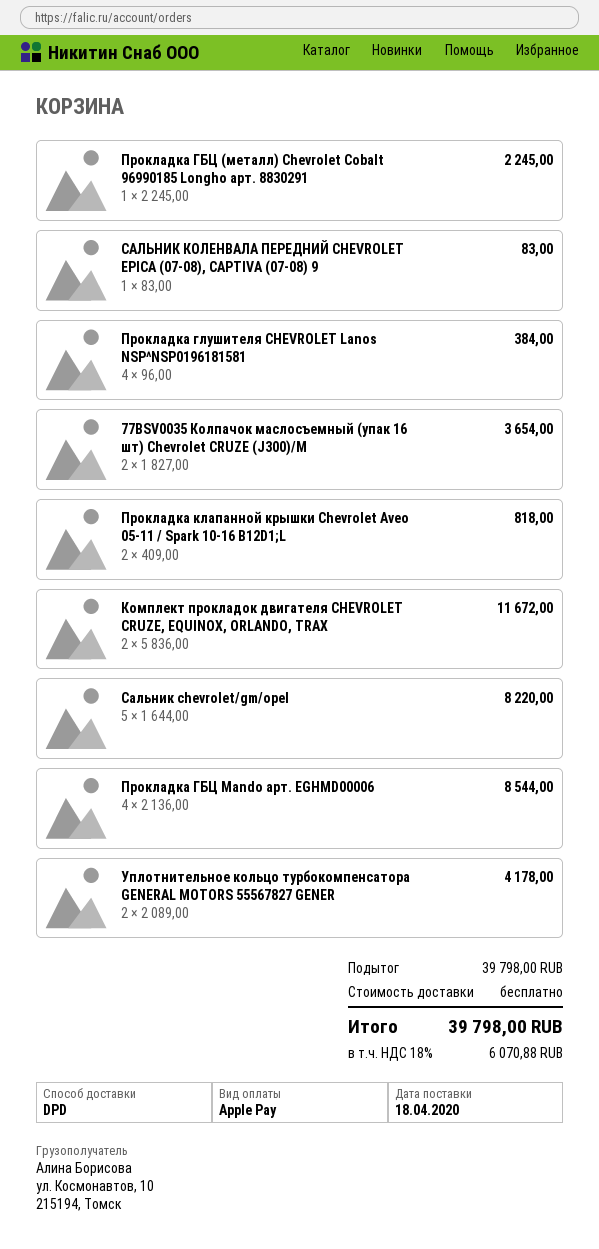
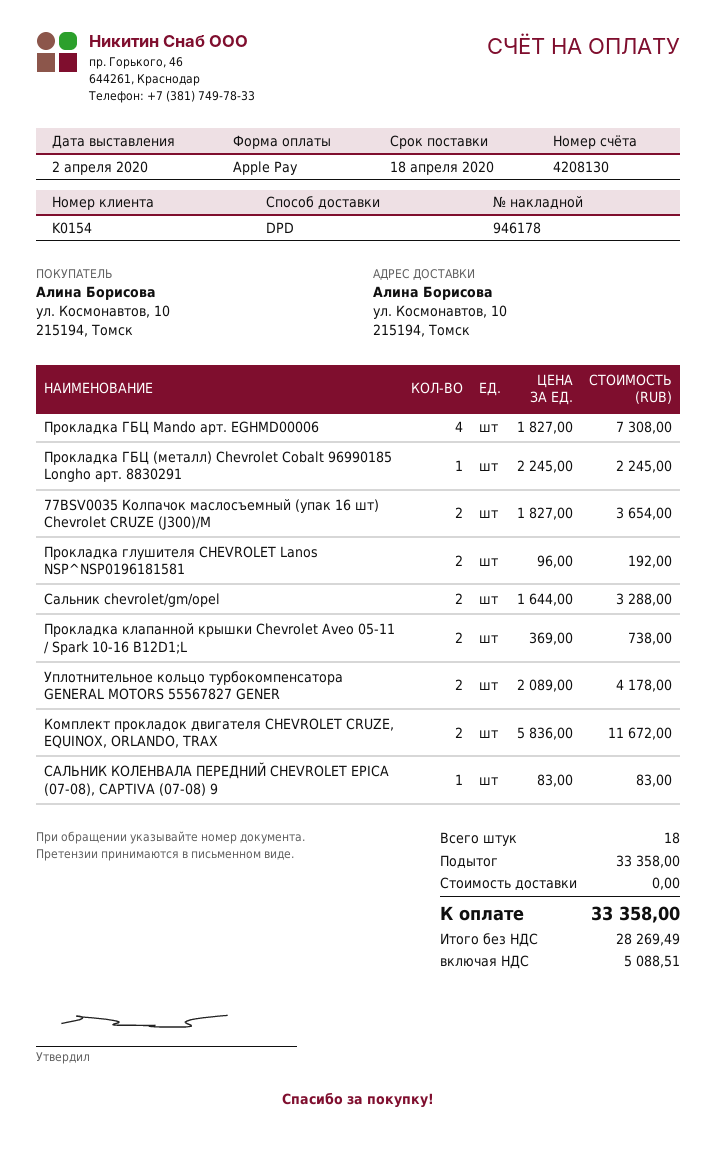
Прокладка глушителя CHEVROLET Lanos NSP^NSP0196181581: 4 x 96.00 = 384.00 -> 2 x 96.00 = 192.00
Прокладка клапанной крышки Chevrolet Aveo 05-11 / Spark 10-16 B12D1;L: 2 x 409.00 = 818.00 -> 2 x 369.00 = 738.00
Сальник chevrolet/gm/opel: 5 x 1644.00 = 8220.00 -> 2 x 1644.00 = 3288.00
Прокладка ГБЦ Mando арт. EGHMD00006: 4 x 2136.00 = 8544.00 -> 4 x 1827.00 = 7308.00
subtotal: 39798.00 -> 33358.00
tax: 6070.88 -> 5088.51
total: 39798.00 -> 33358.00

